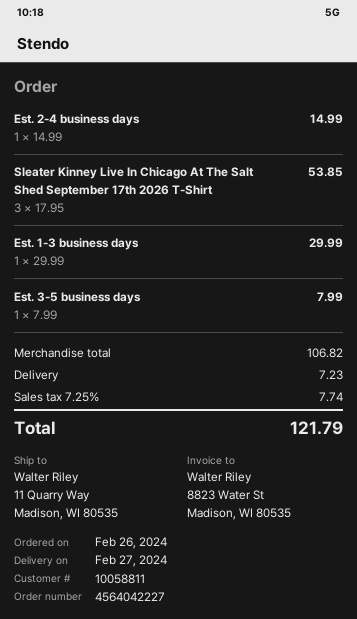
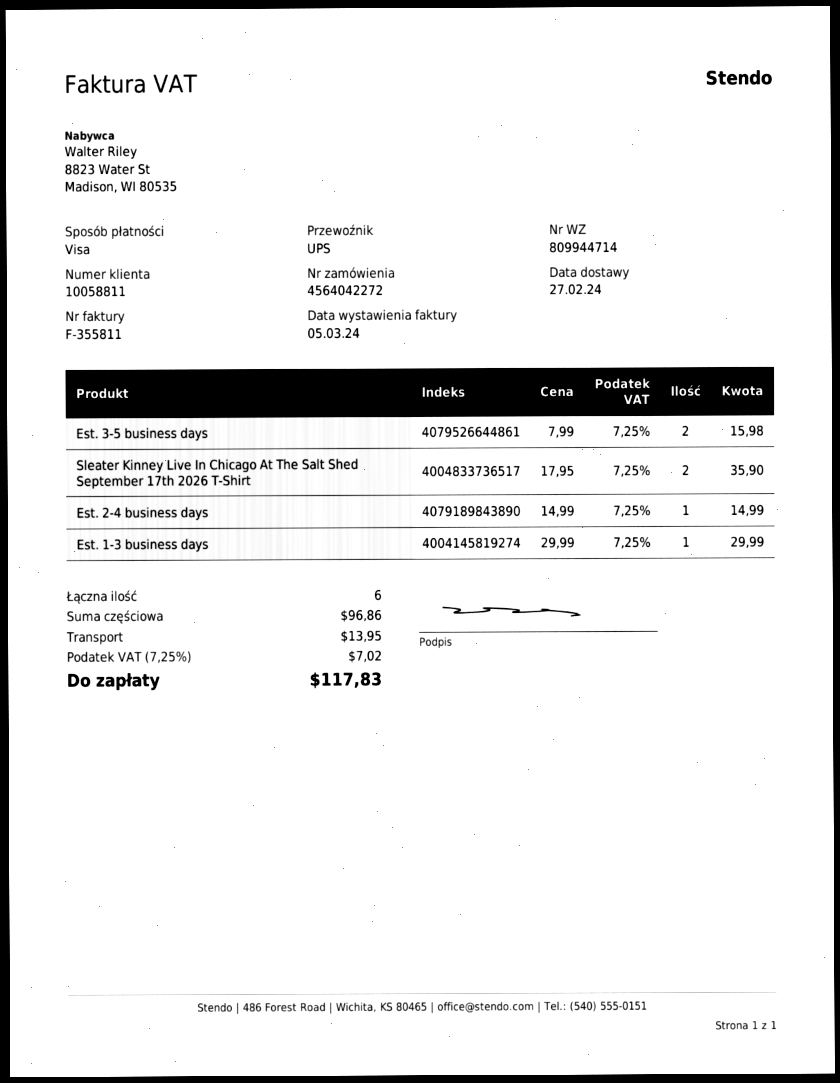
order number: 4564042227 -> 4564042272
Sleater Kinney Live In Chicago At The Salt Shed September 17th 2026 T-Shirt: 3 x 17.95 = 53.85 -> 2 x 17.95 = 35.90
Est. 3-5 business days: 1 x 7.99 = 7.99 -> 2 x 7.99 = 15.98
subtotal: 106.82 -> 96.86
shipping: 7.23 -> 13.95
tax: 7.25% = 7.74 -> 7.25% = 7.02
total: 121.79 -> 117.83

